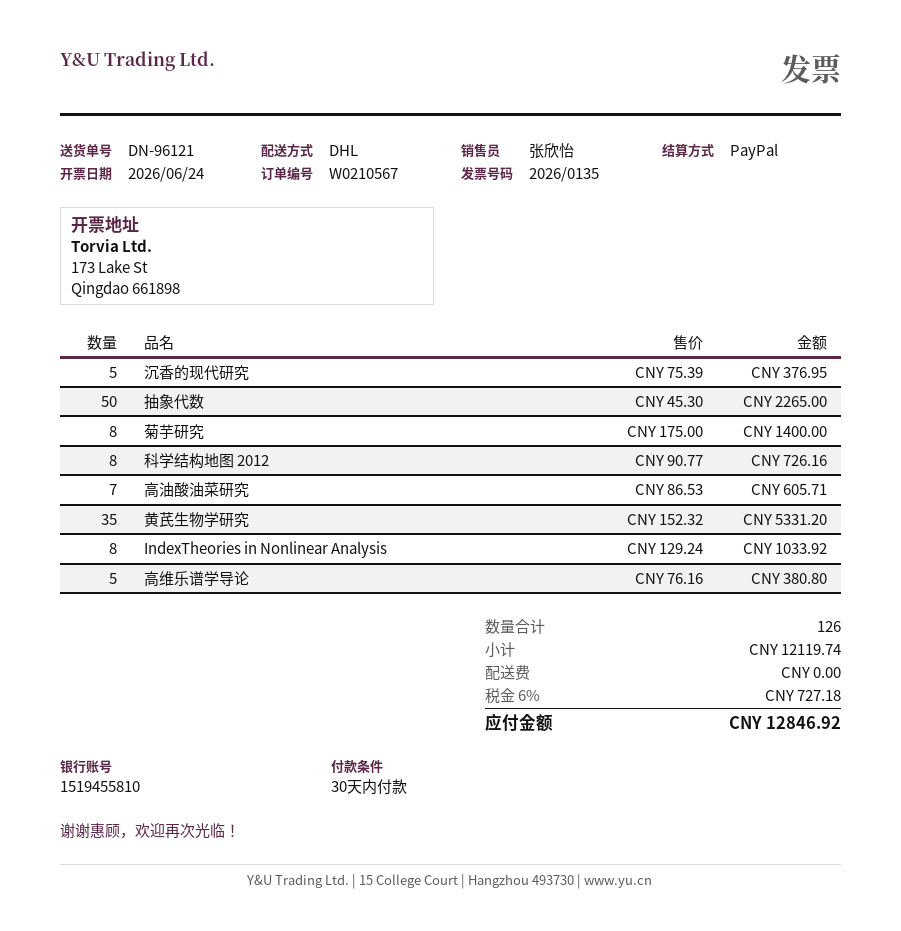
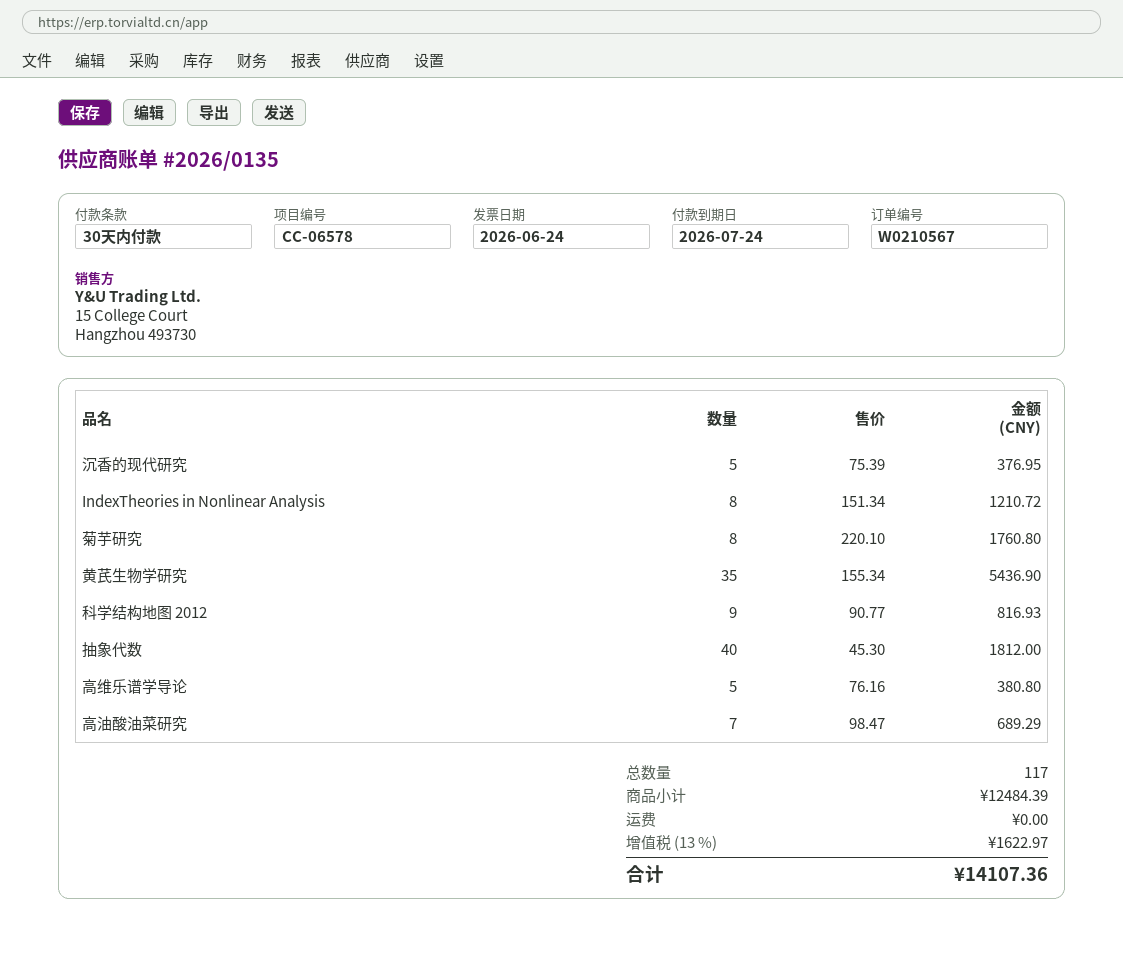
抽象代数: 50 x 45.30 = 2265.00 -> 40 x 45.30 = 1812.00
菊芋研究: 8 x 175.00 = 1400.00 -> 8 x 220.10 = 1760.80
科学结构地图 2012: 8 x 90.77 = 726.16 -> 9 x 90.77 = 816.93
高油酸油菜研究: 7 x 86.53 = 605.71 -> 7 x 98.47 = 689.29
黄芪生物学研究: 35 x 152.32 = 5331.20 -> 35 x 155.34 = 5436.90
IndexTheories in Nonlinear Analysis: 8 x 129.24 = 1033.92 -> 8 x 151.34 = 1210.72
total quantity: 126 -> 117
subtotal: 12119.74 -> 12484.39
tax: 6% = 727.18 -> 13% = 1622.97
total: 12846.92 -> 14107.36

